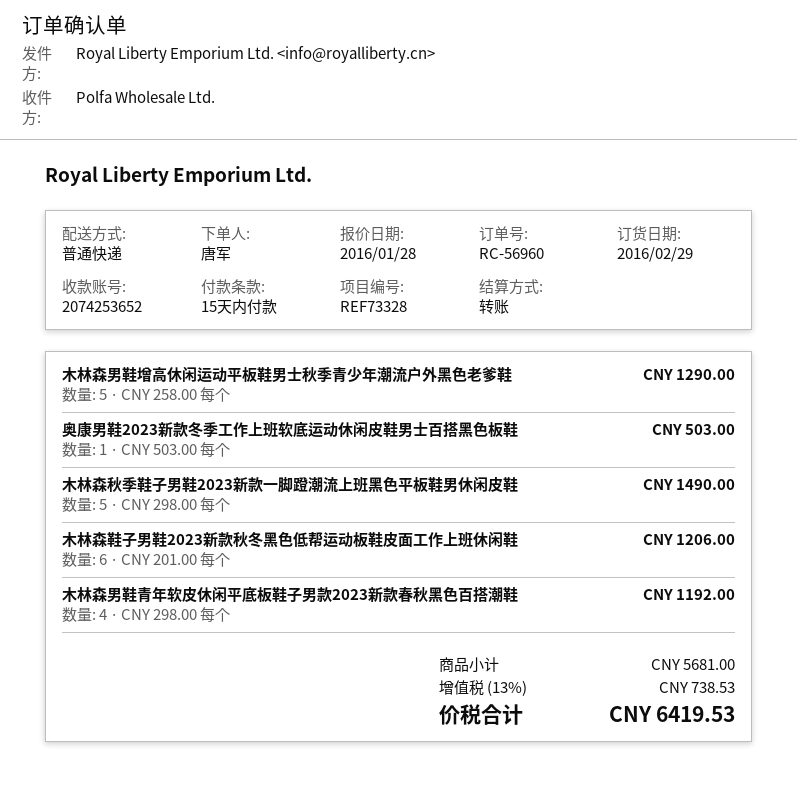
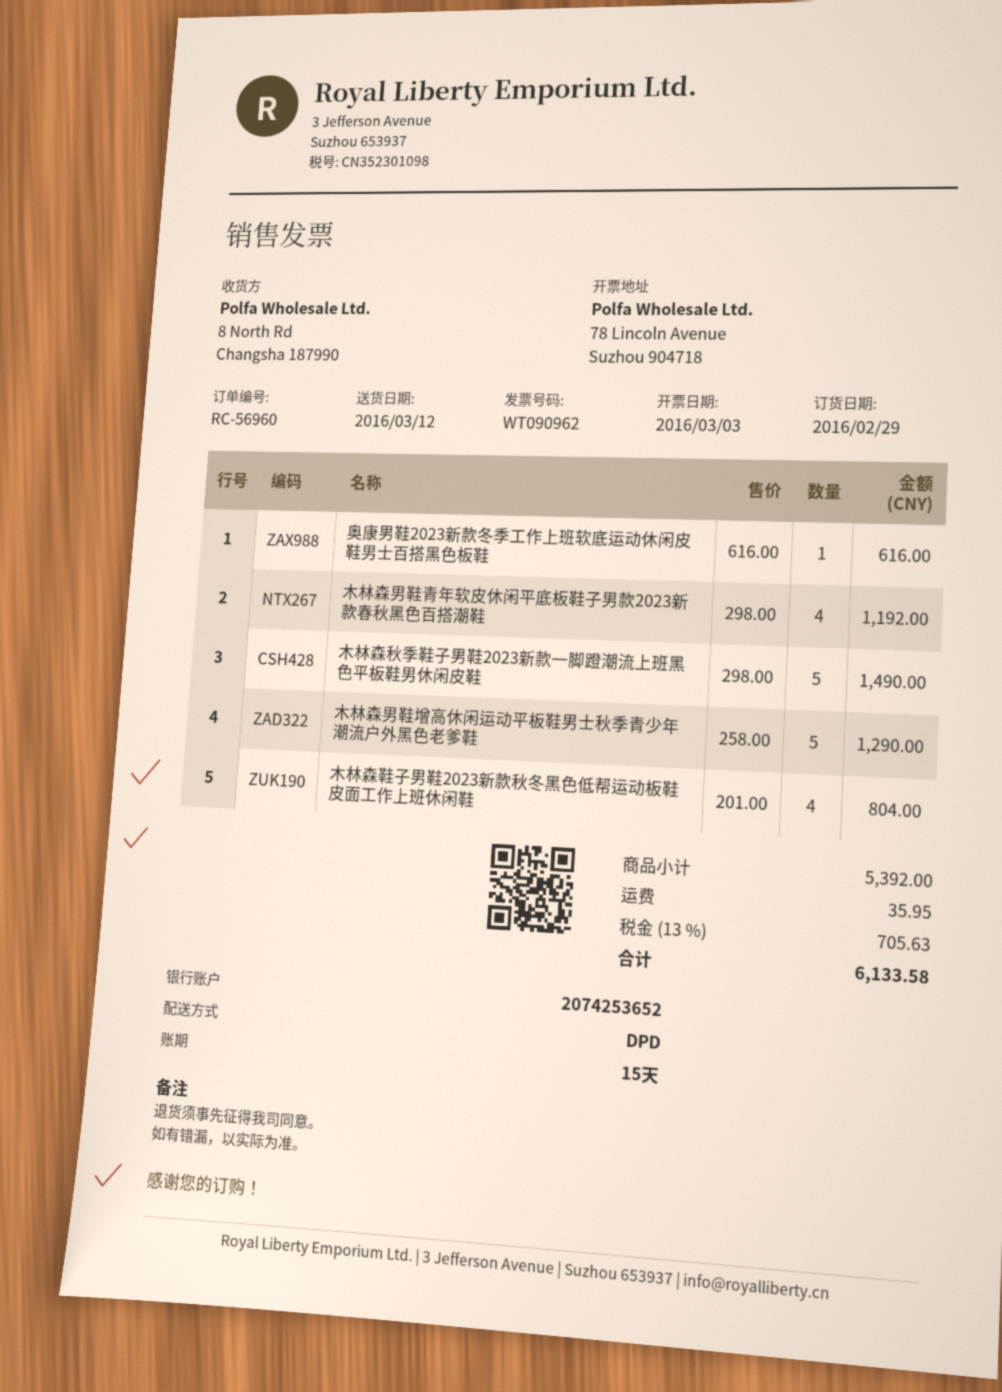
shipping method: standard -> DPD
奥康男鞋2023新款冬季工作上班软底运动休闲皮鞋男士百搭黑色板鞋: 1 x 503.00 = 503.00 -> 1 x 616.00 = 616.00
木林森鞋子男鞋2023新款秋冬黑色低帮运动板鞋皮面工作上班休闲鞋: 6 x 201.00 = 1206.00 -> 4 x 201.00 = 804.00
subtotal: 5681.00 -> 5392.00
shipping: none -> 35.95
tax: 13% = 738.53 -> 13% = 705.63
total: 6419.53 -> 6133.58

